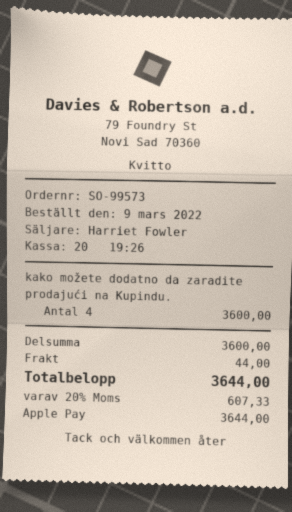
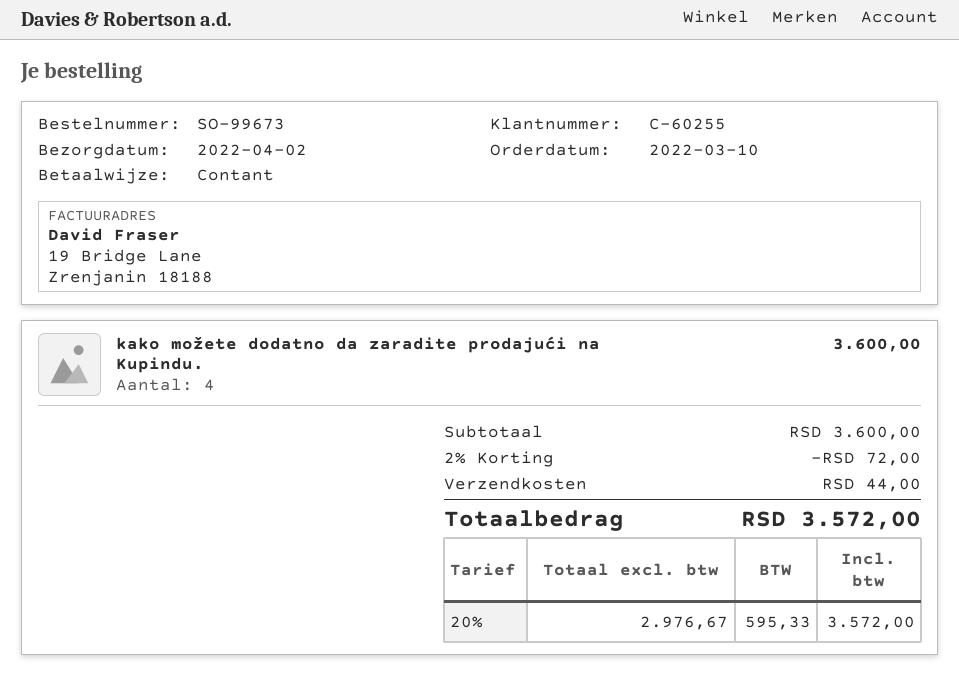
order number: SO-99573 -> SO-99673
order date: 2022-03-09 -> 2022-03-10
payment method: Apple Pay -> cash
discount: none -> 2% = 72.00
tax: 20% = 607.33 -> 20% = 595.33
total: 3644.00 -> 3572.00

